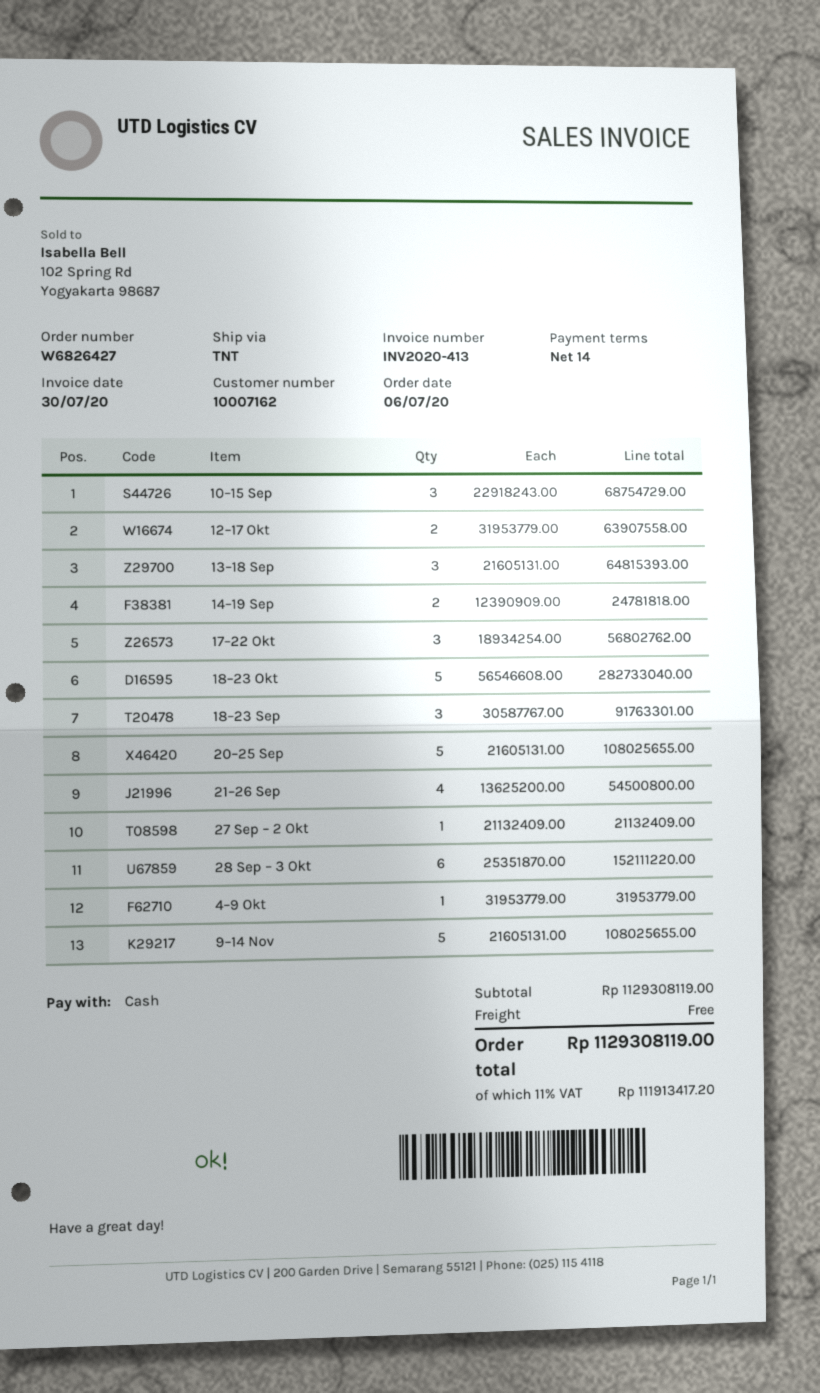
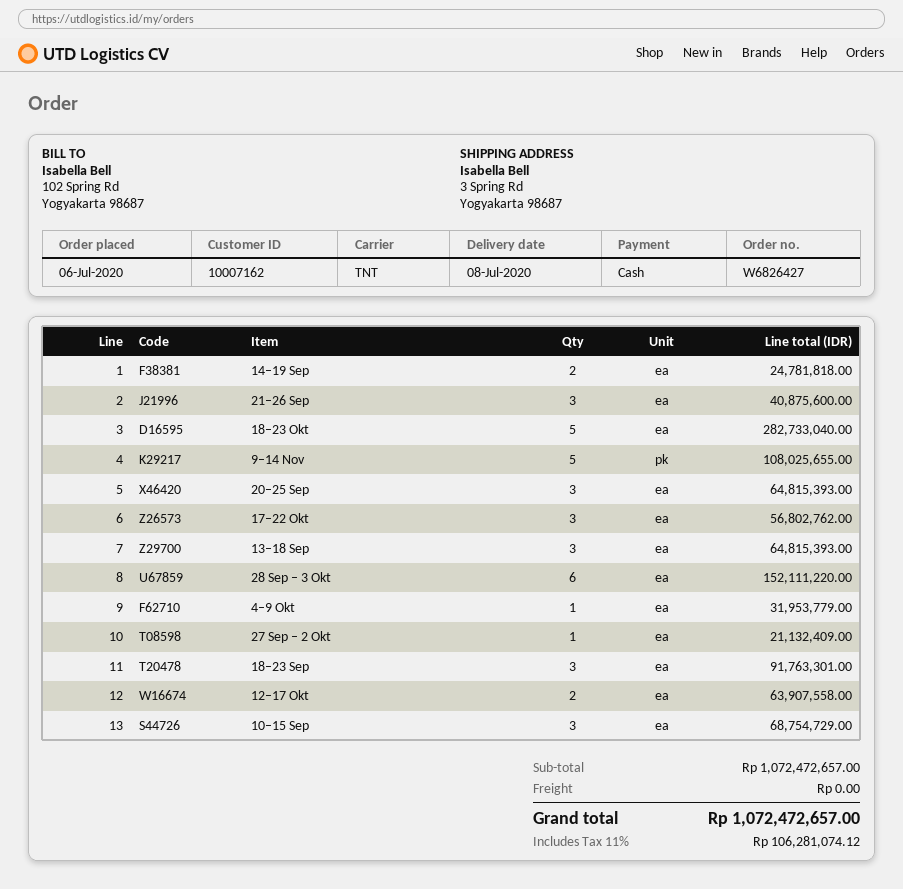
20–25 Sep: 5 for 108025655.00 -> 3 for 64815393.00
21–26 Sep: 4 for 54500800.00 -> 3 for 40875600.00
subtotal: 1129308119.00 -> 1072472657.00
tax: 11% = 111913417.20 -> 11% = 106281074.12
total: 1129308119.00 -> 1072472657.00

